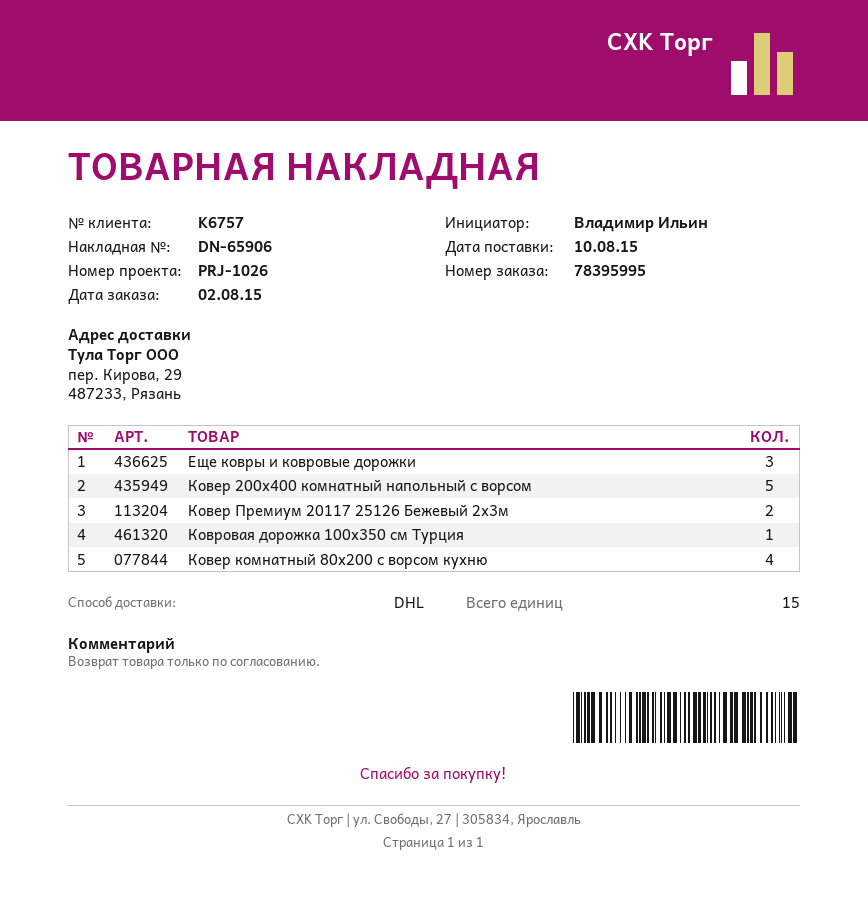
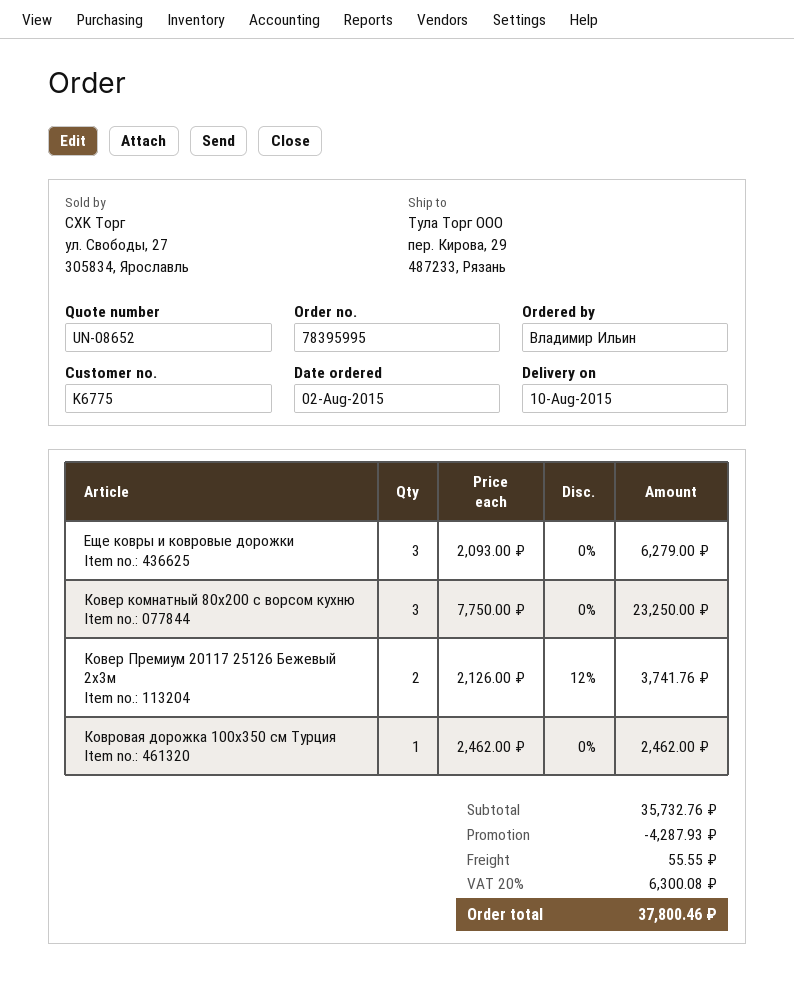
customer number: K6757 -> K6775
Ковер 200х400 комнатный напольный с ворсом: 5 -> none
Ковер комнатный 80х200 с ворсом кухню: 4 -> 3

